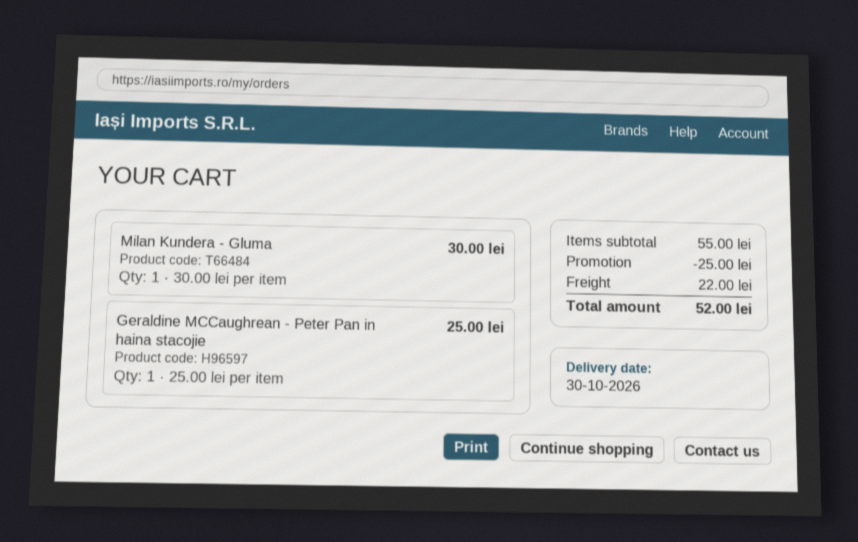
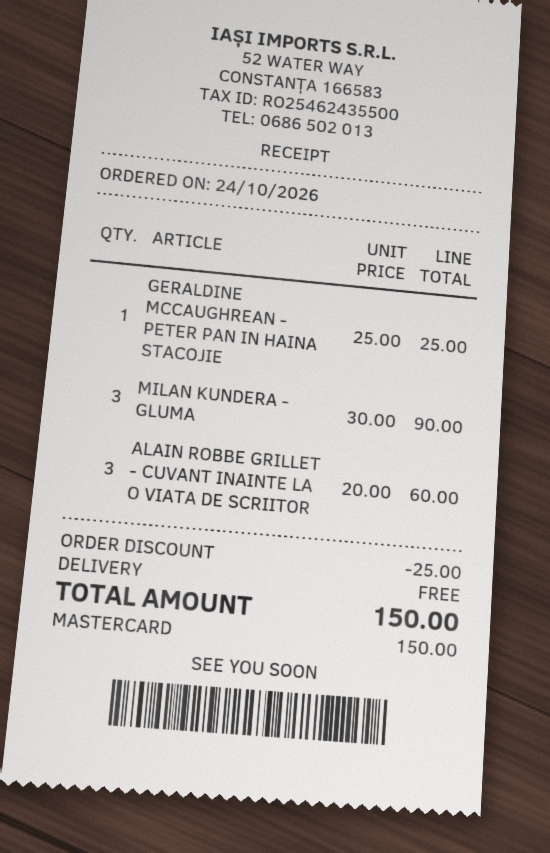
Milan Kundera - Gluma: 1 x 30.00 = 30.00 -> 3 x 30.00 = 90.00
ALAIN ROBBE GRILLET - CUVANT INAINTE LA O VIATA DE SCRIITOR: none -> 3 x 20.00 = 60.00
shipping: 22.00 -> 0.00
total: 52.00 -> 150.00

